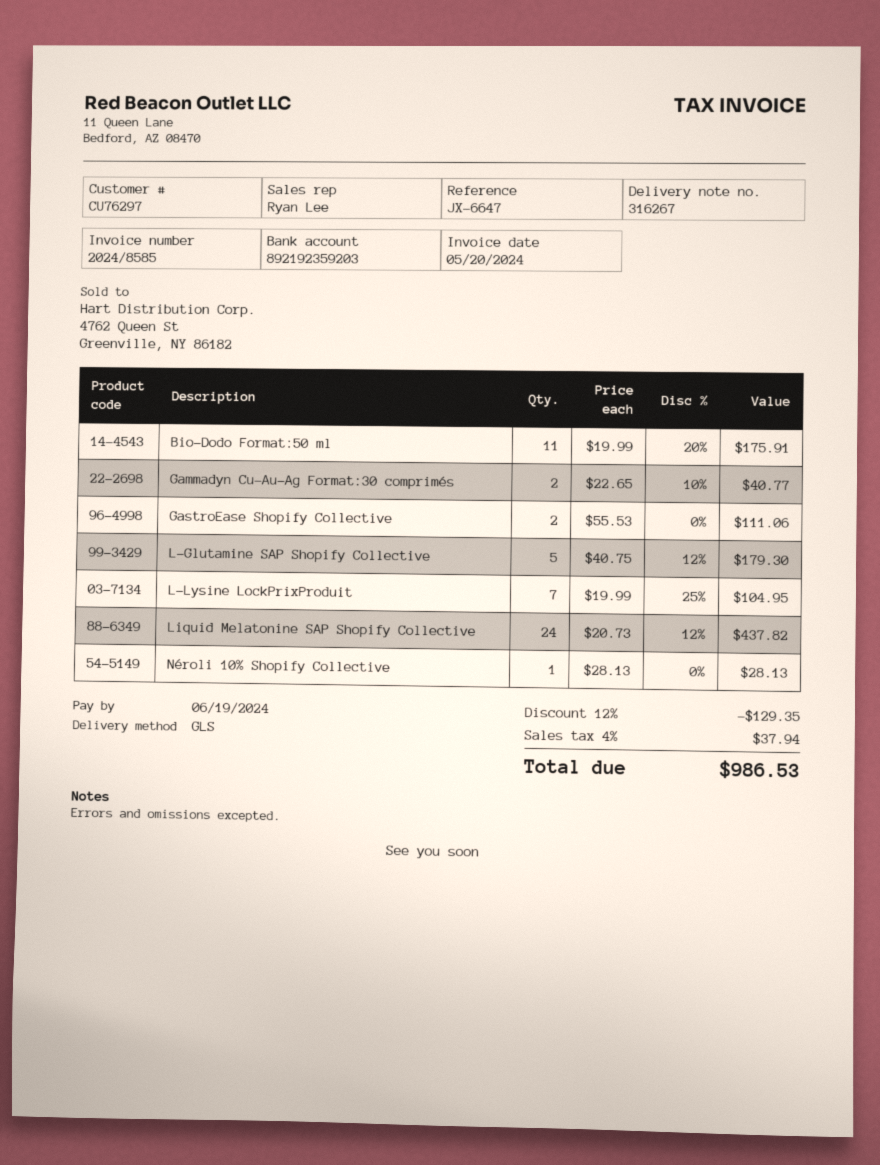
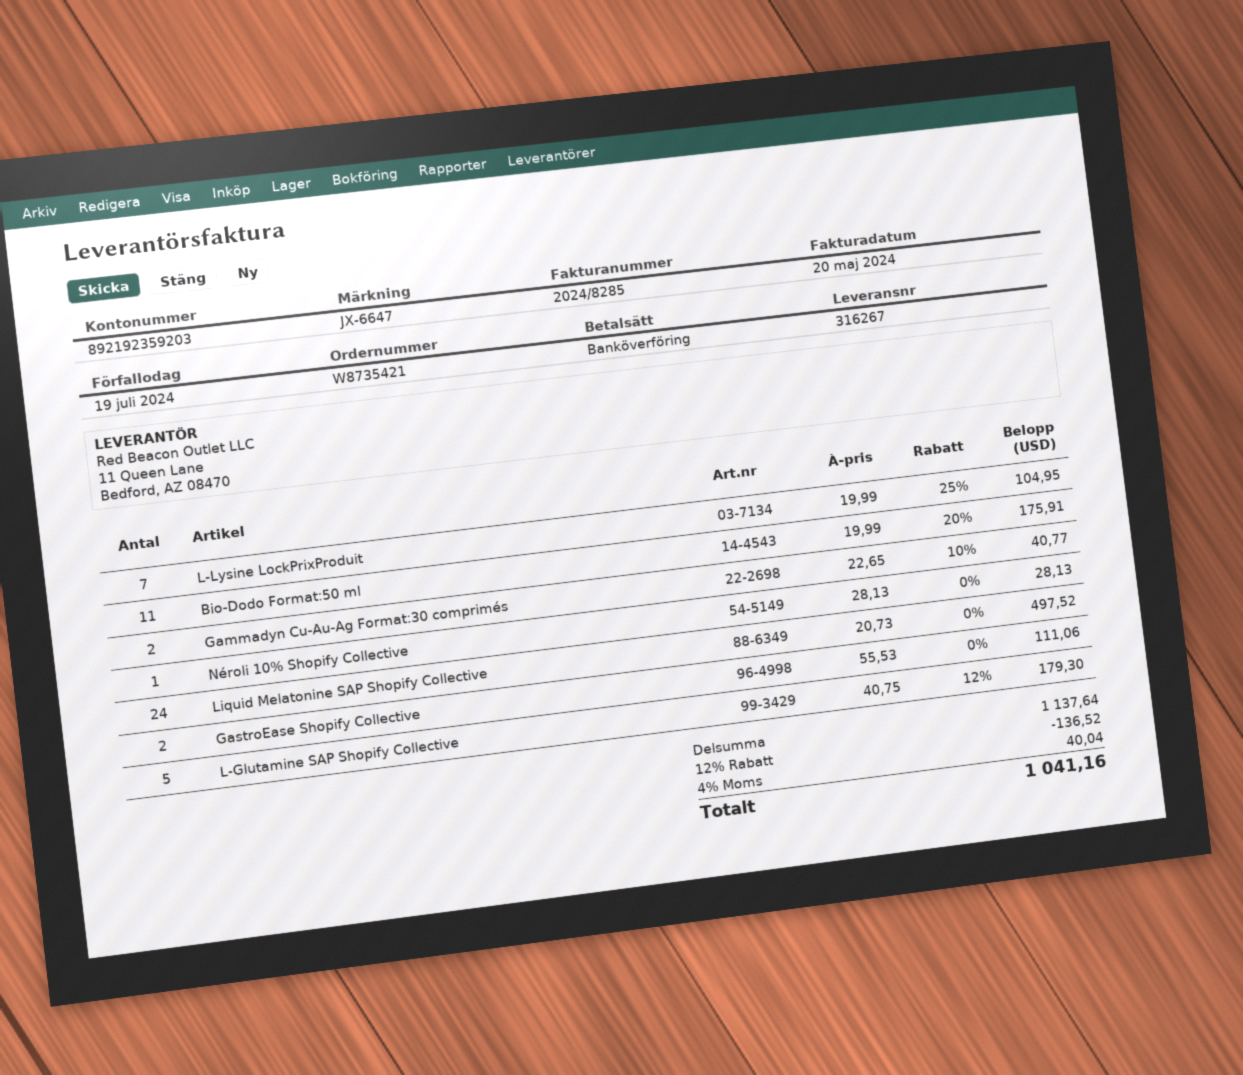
invoice number: 2024/8585 -> 2024/8285
due date: 2024-06-19 -> 2024-07-19
Liquid Melatonine SAP Shopify Collective: 24 x 20.73 - 12% = 437.82 -> 24 x 20.73 = 497.52
discount: 12% = 129.35 -> 12% = 136.52
tax: 4% = 37.94 -> 4% = 40.04
total: 986.53 -> 1041.16

